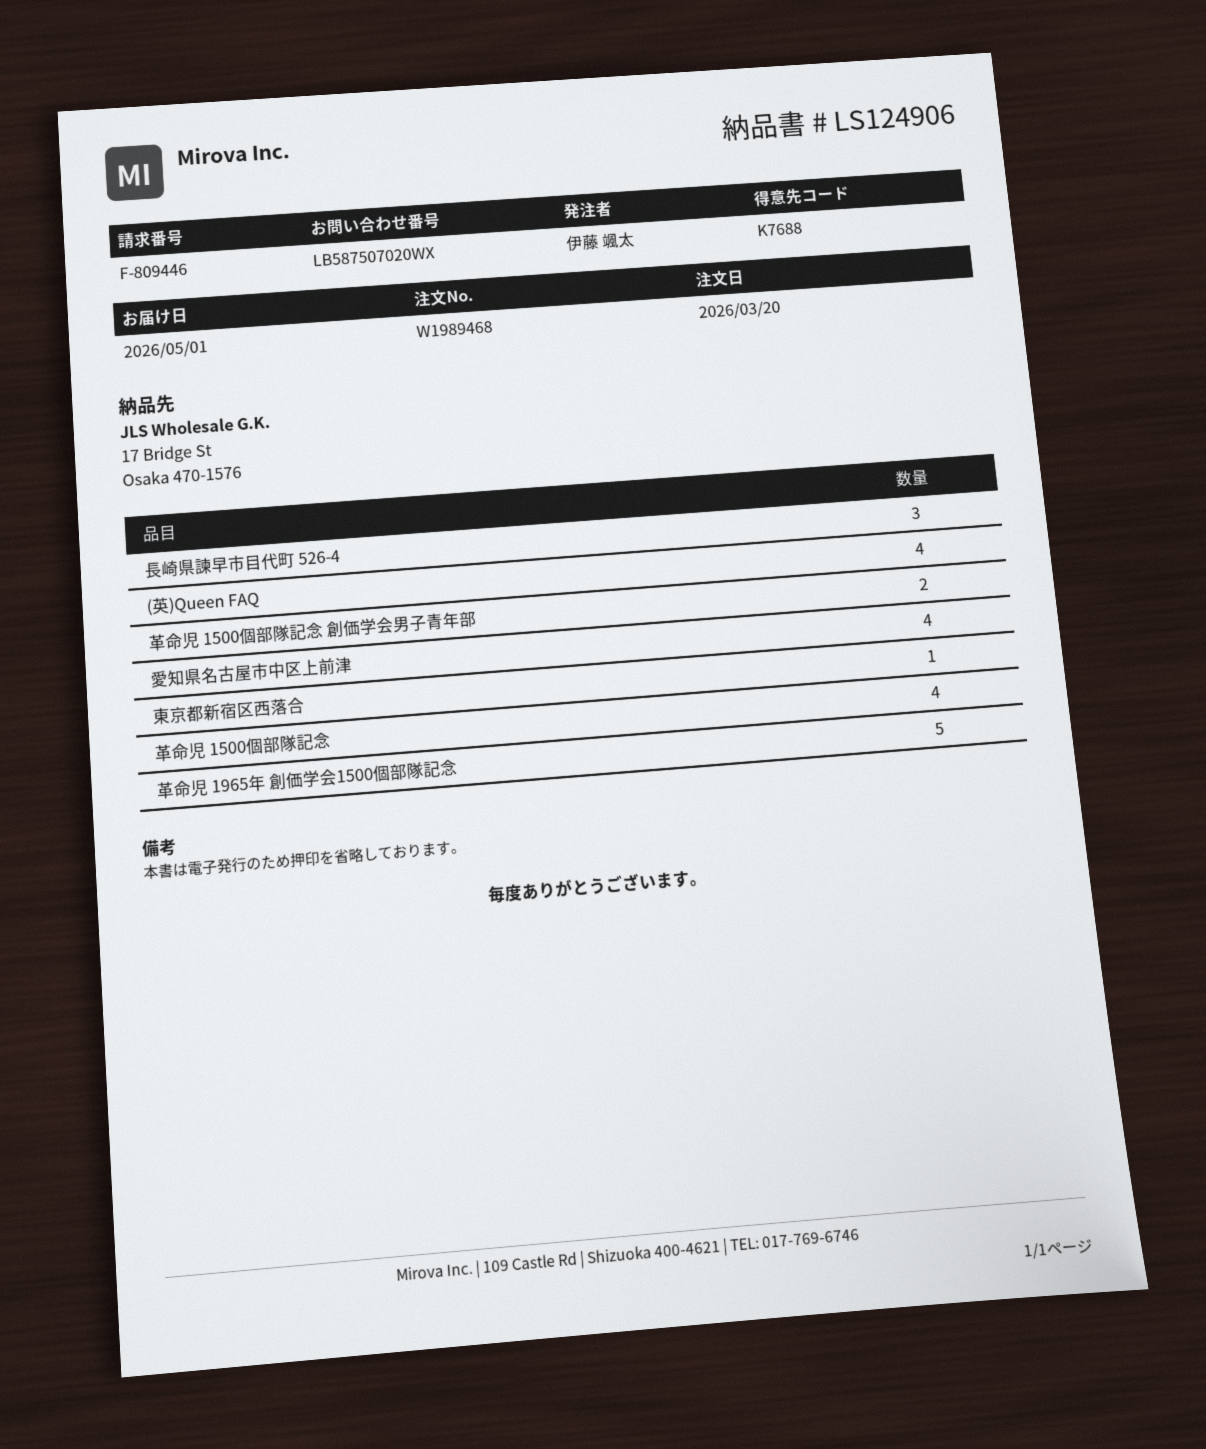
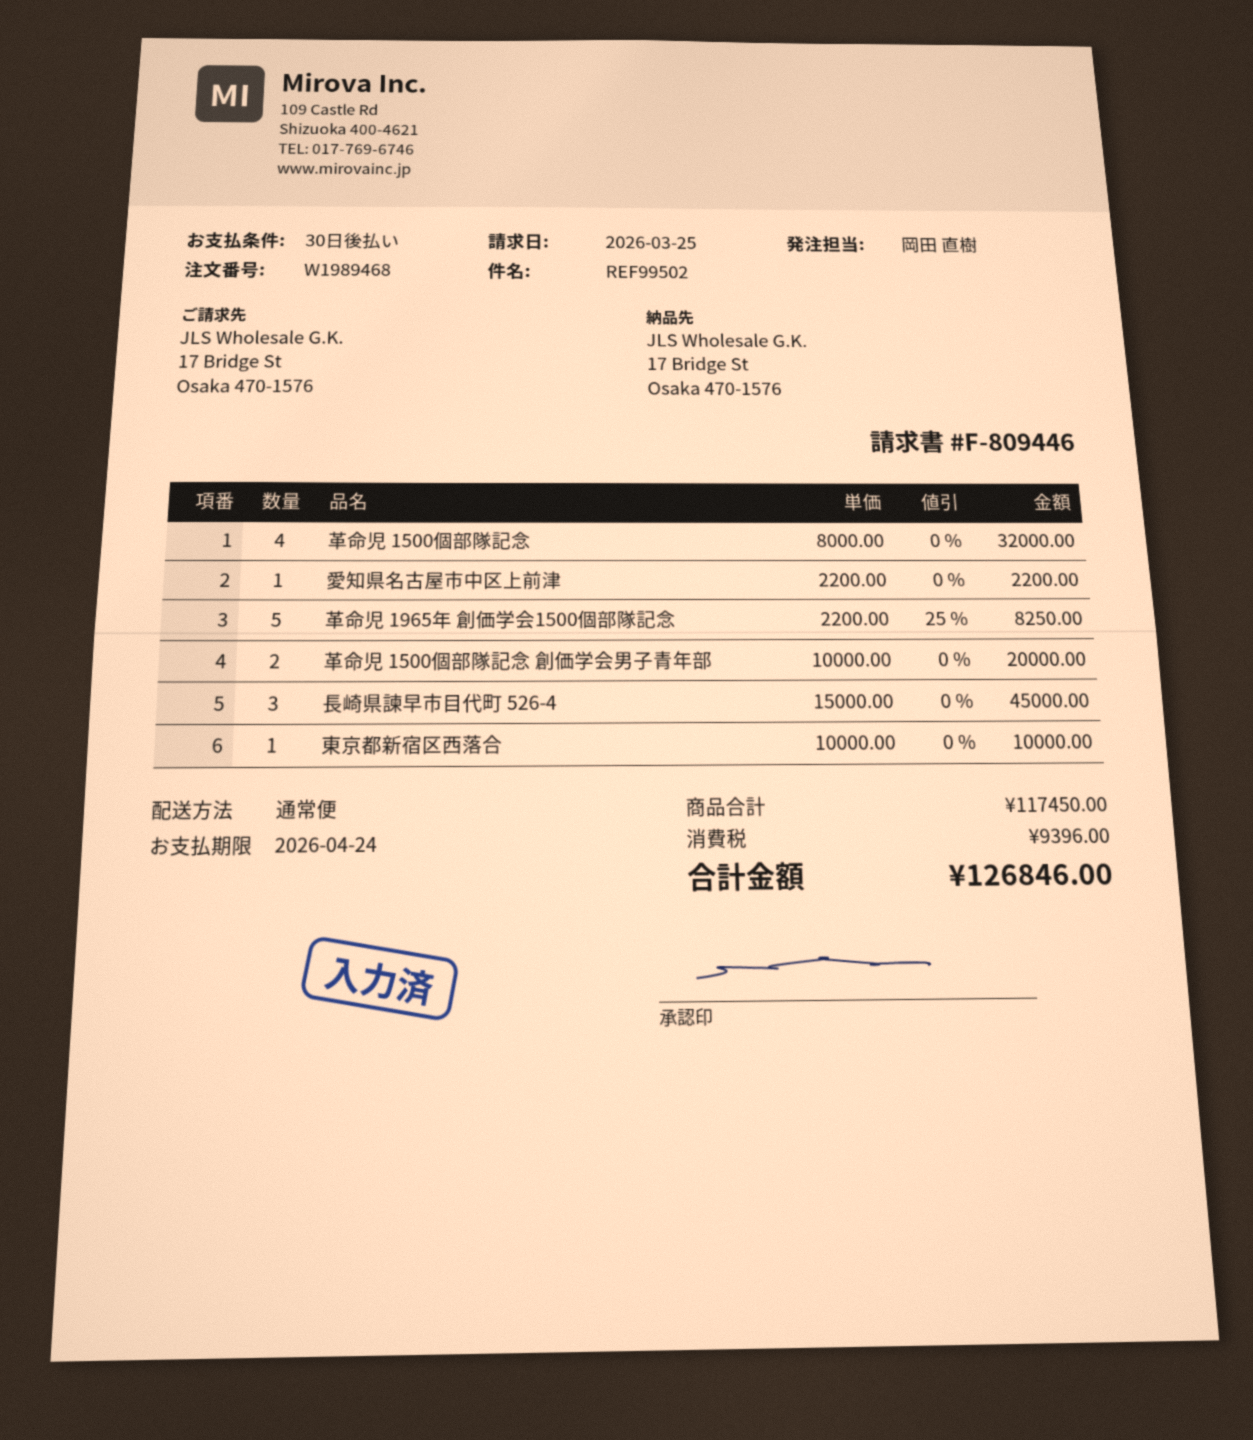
ordered by: 伊藤 颯太 -> 岡田 直樹
(英)Queen FAQ: 4 -> none
愛知県名古屋市中区上前津: 4 -> 1

